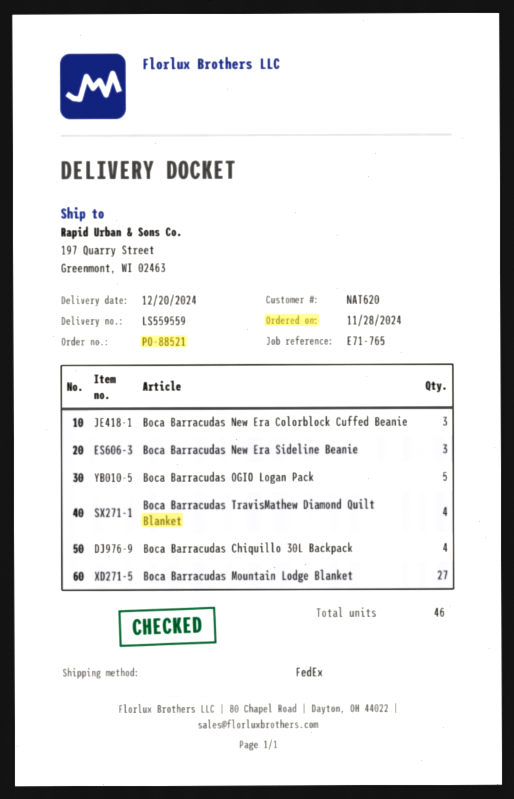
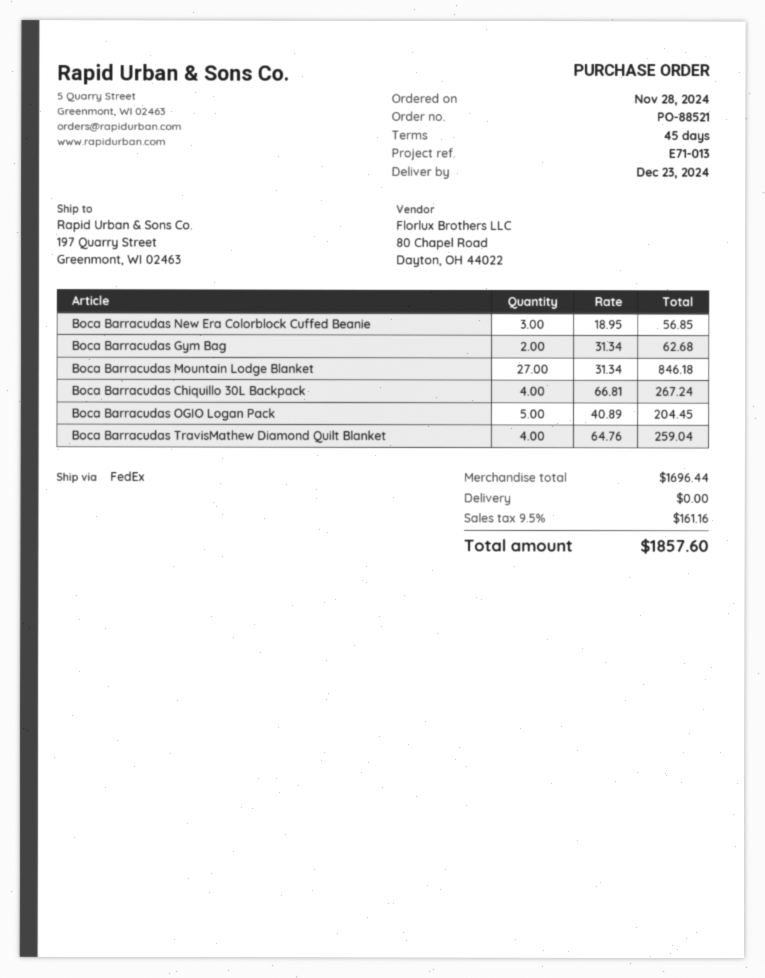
delivery date: 2024-12-20 -> 2024-12-23
reference: E71-765 -> E71-013
Boca Barracudas New Era Sideline Beanie: 3 -> none
Boca Barracudas Gym Bag: none -> 2

